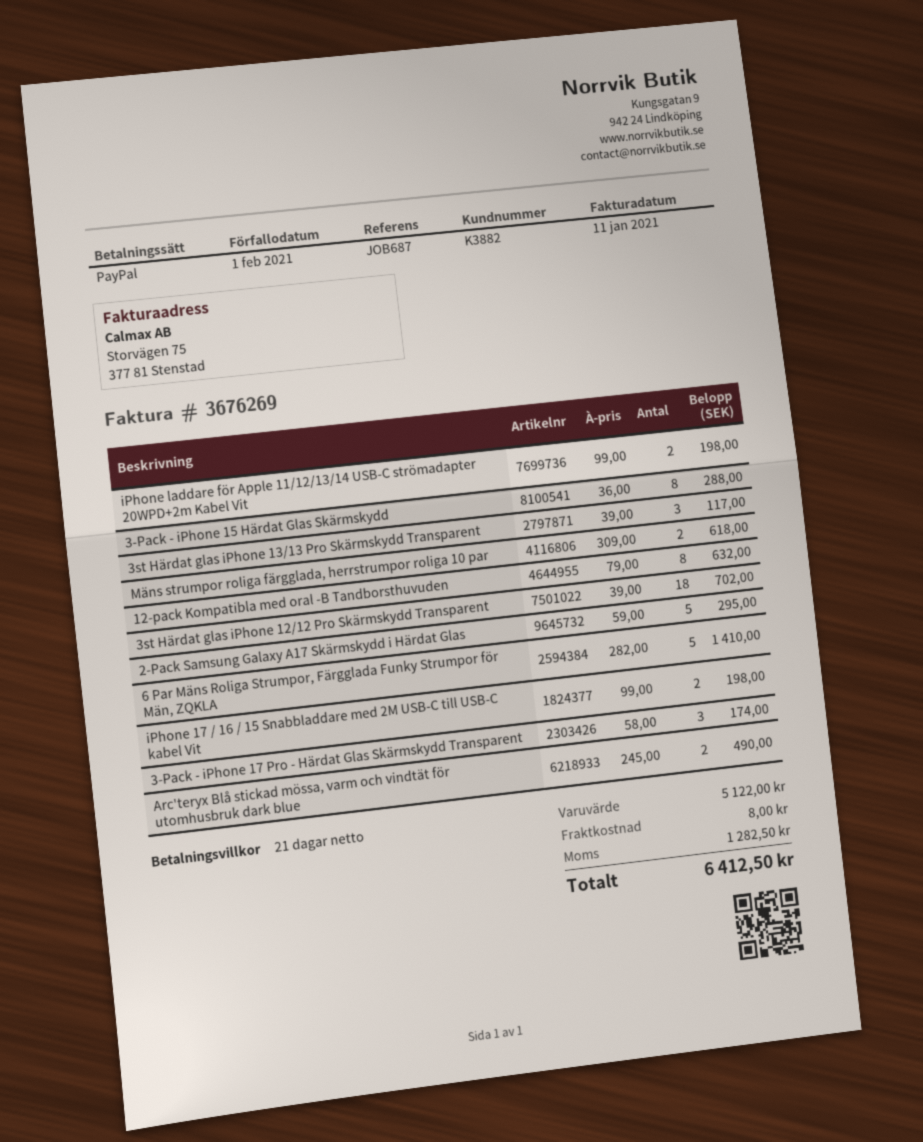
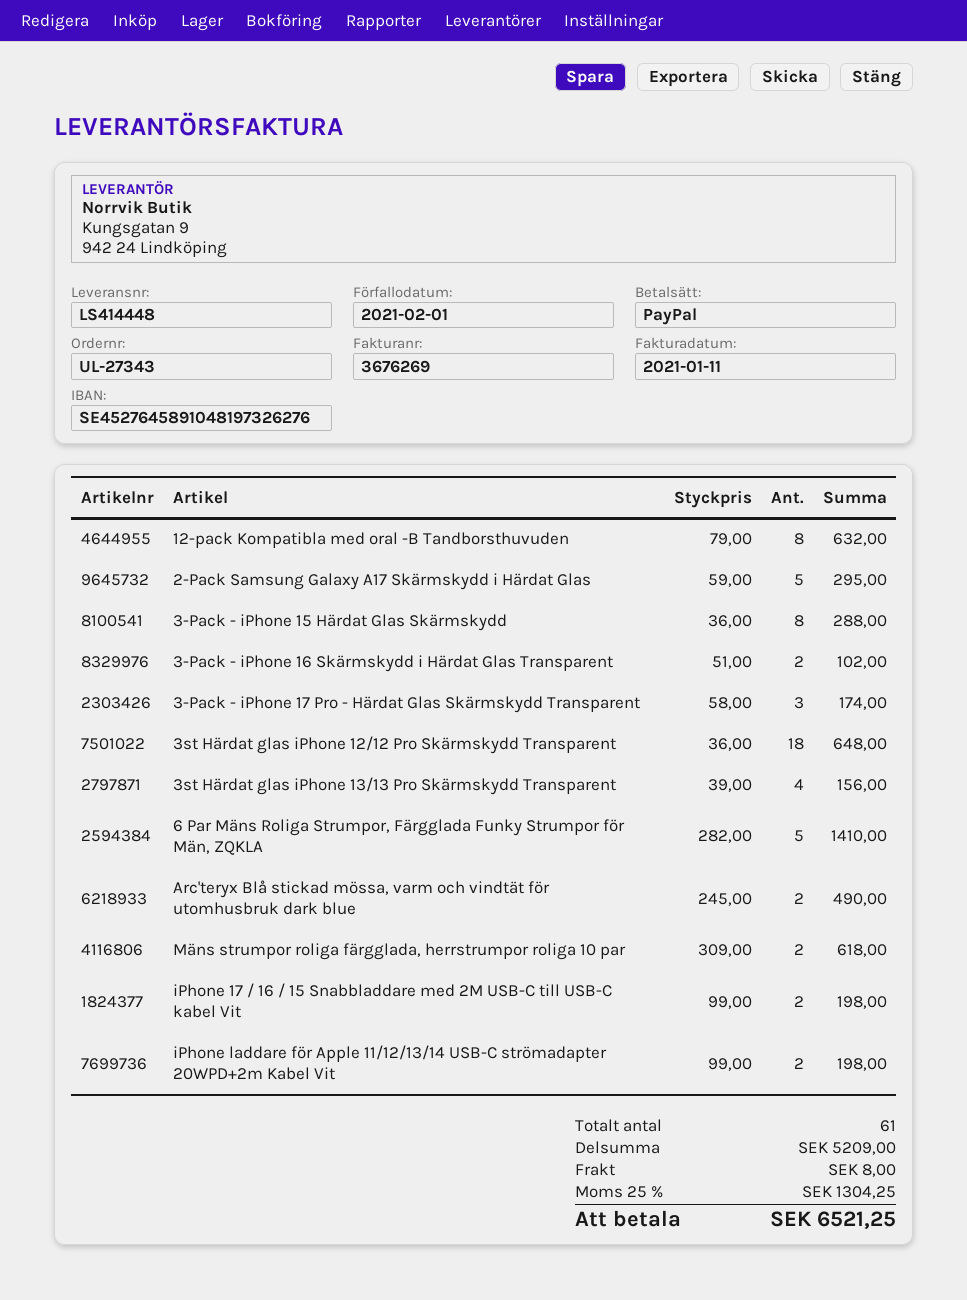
3st Härdat glas iPhone 13/13 Pro Skärmskydd Transparent: 3 x 39.00 = 117.00 -> 4 x 39.00 = 156.00
3st Härdat glas iPhone 12/12 Pro Skärmskydd Transparent: 18 x 39.00 = 702.00 -> 18 x 36.00 = 648.00
3-Pack - iPhone 16 Skärmskydd i Härdat Glas Transparent: none -> 2 x 51.00 = 102.00
subtotal: 5122.00 -> 5209.00
tax: 1282.50 -> 1304.25
total: 6412.50 -> 6521.25

